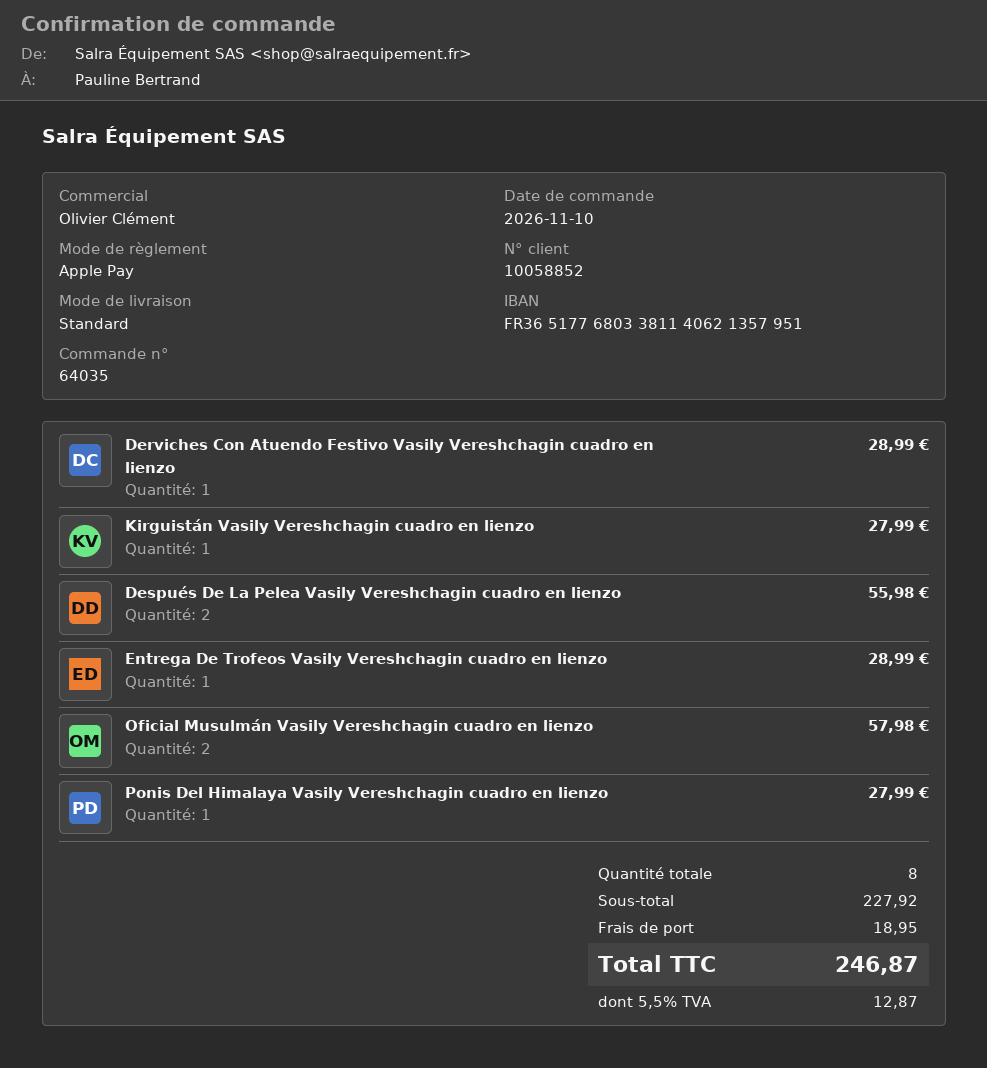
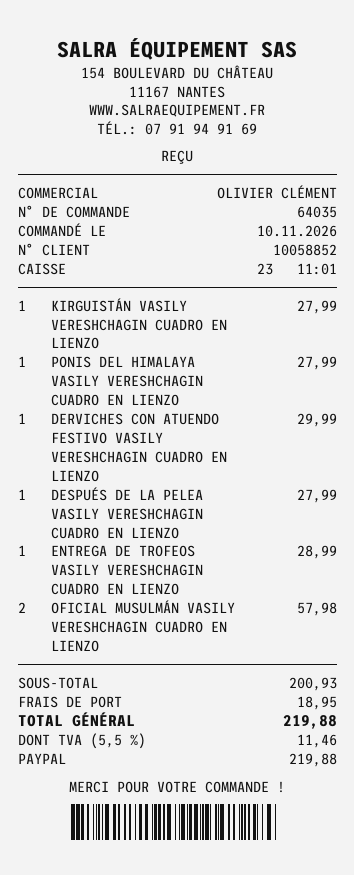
payment method: Apple Pay -> PayPal
Derviches Con Atuendo Festivo Vasily Vereshchagin cuadro en lienzo: 1 for 28.99 -> 1 for 29.99
Después De La Pelea Vasily Vereshchagin cuadro en lienzo: 2 for 55.98 -> 1 for 27.99
subtotal: 227.92 -> 200.93
tax: 5.5% = 12.87 -> 5.5% = 11.46
total: 246.87 -> 219.88

